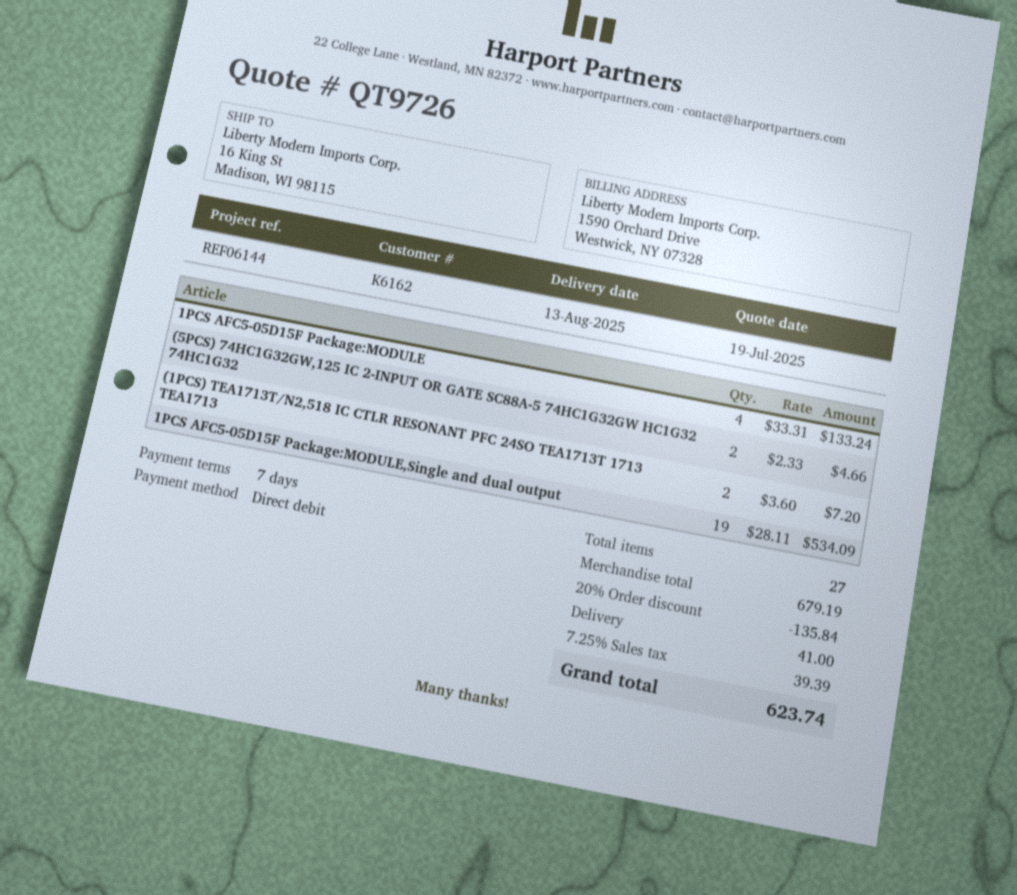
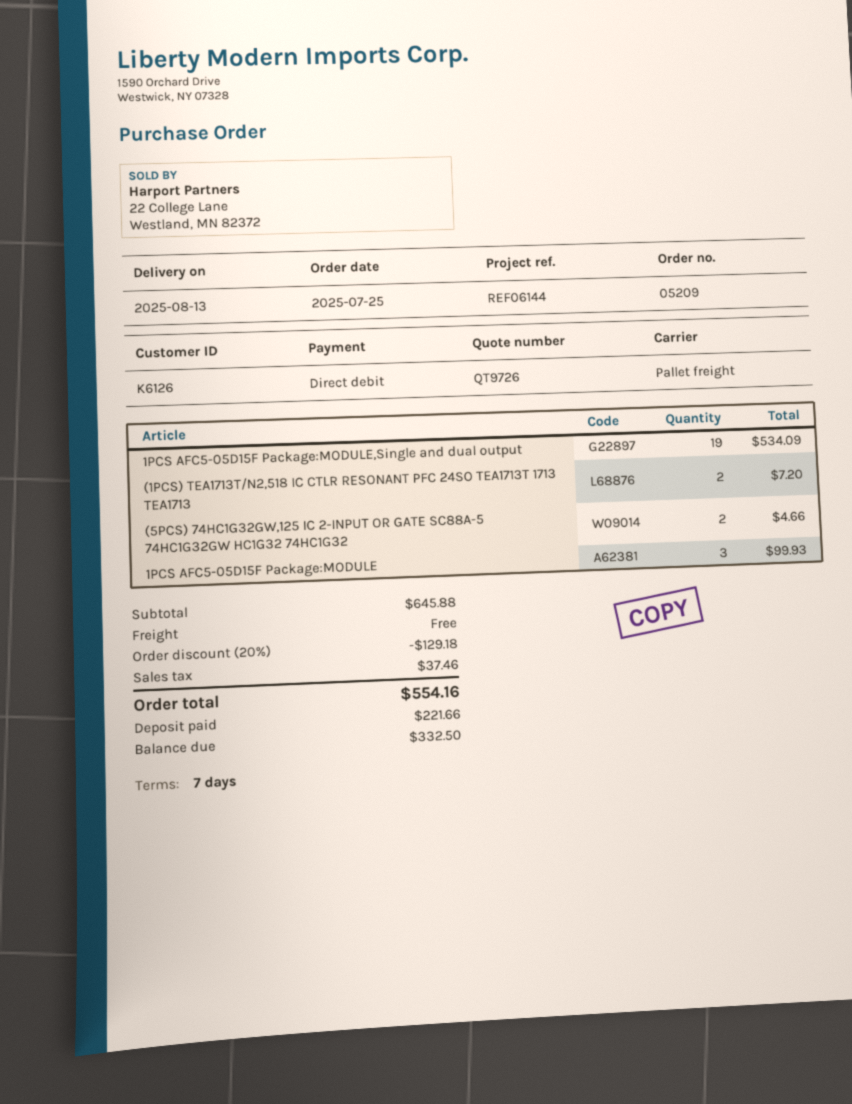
customer number: K6162 -> K6126
1PCS AFC5-05D15F Package:MODULE: 4 for 133.24 -> 3 for 99.93
subtotal: 679.19 -> 645.88
discount: 20% = 135.84 -> 20% = 129.18
shipping: 41.00 -> 0.00
tax: 39.39 -> 37.46
total: 623.74 -> 554.16

